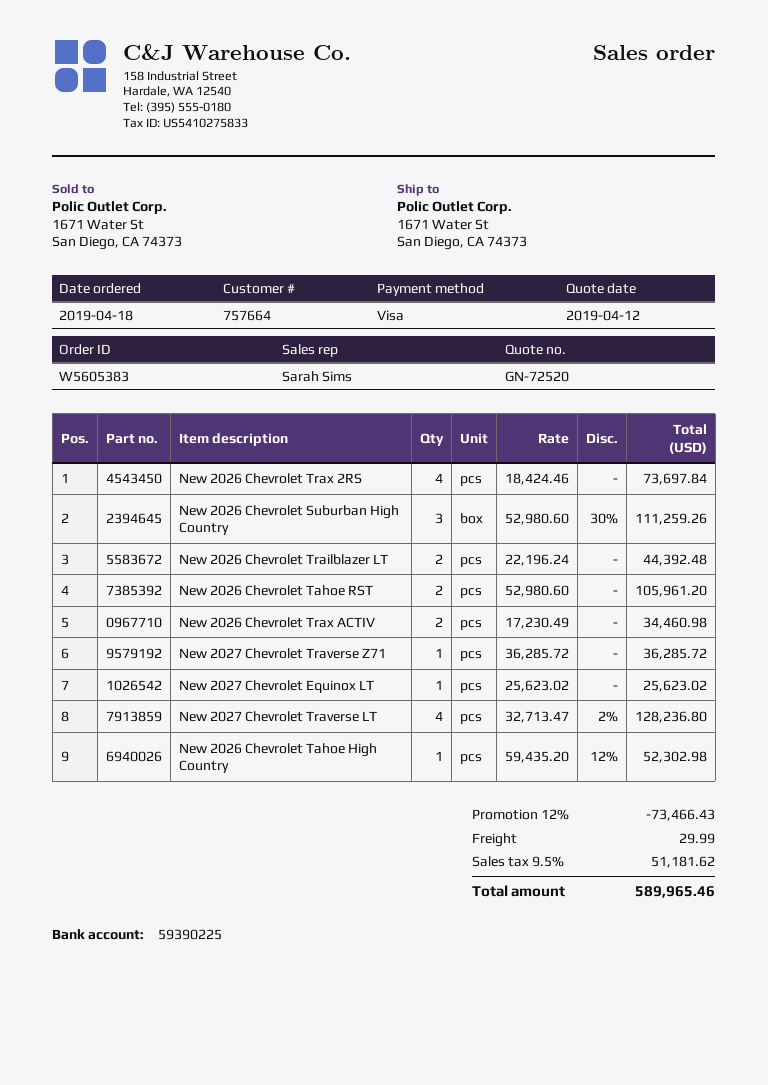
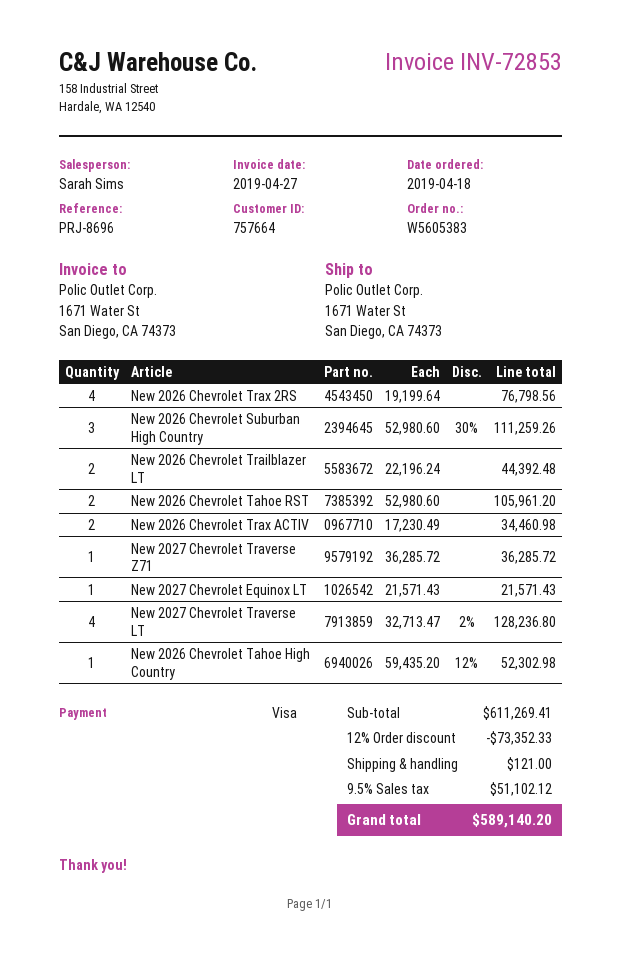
New 2026 Chevrolet Trax 2RS: 4 x 18424.46 = 73697.84 -> 4 x 19199.64 = 76798.56
New 2027 Chevrolet Equinox LT: 1 x 25623.02 = 25623.02 -> 1 x 21571.43 = 21571.43
discount: 12% = 73466.43 -> 12% = 73352.33
shipping: 29.99 -> 121.00
tax: 9.5% = 51181.62 -> 9.5% = 51102.12
total: 589965.46 -> 589140.20

